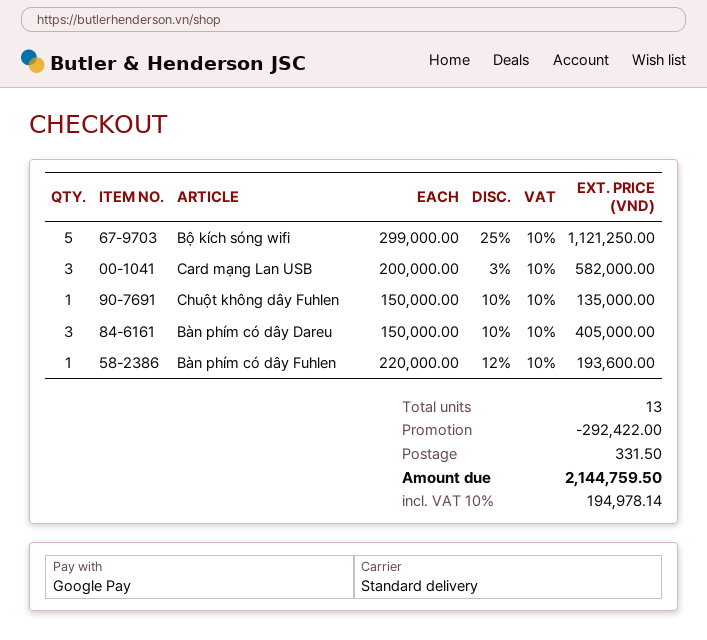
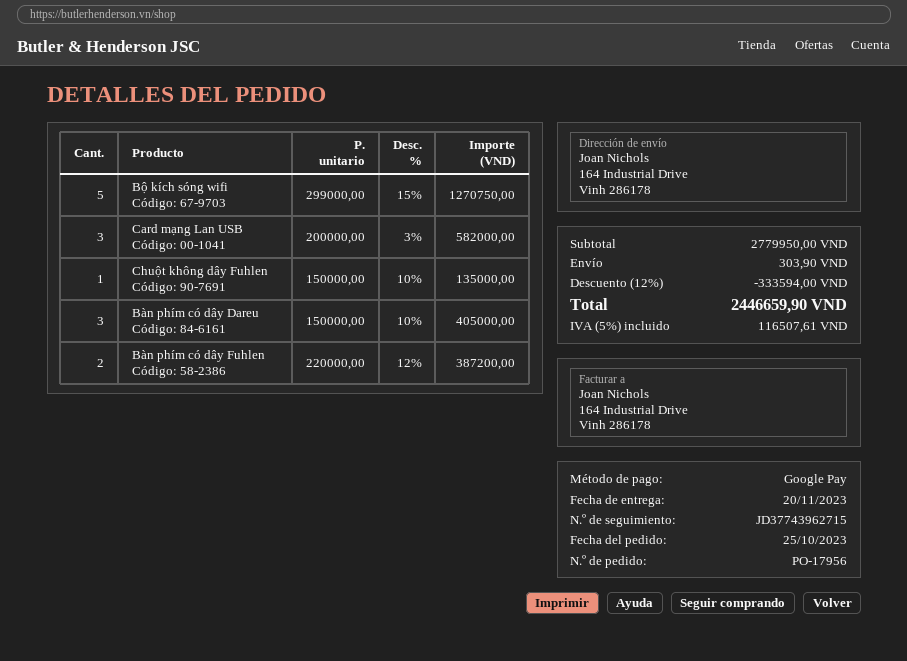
Bộ kích sóng wifi: 5 x 299000.00 - 25% = 1121250.00 -> 5 x 299000.00 - 15% = 1270750.00
Bàn phím có dây Fuhlen: 1 x 220000.00 - 12% = 193600.00 -> 2 x 220000.00 - 12% = 387200.00
discount: 292422.00 -> 333594.00
shipping: 331.50 -> 303.90
tax: 10% = 194978.14 -> 5% = 116507.61
total: 2144759.50 -> 2446659.90

